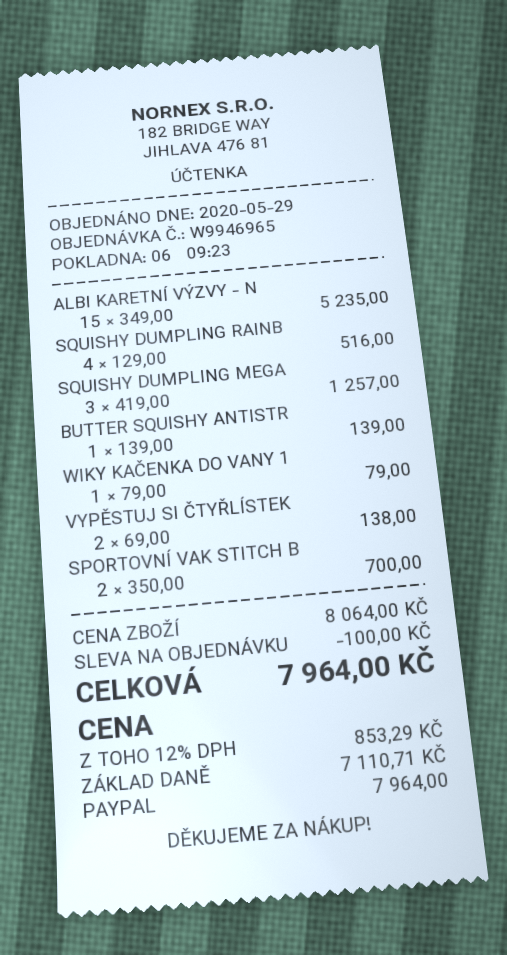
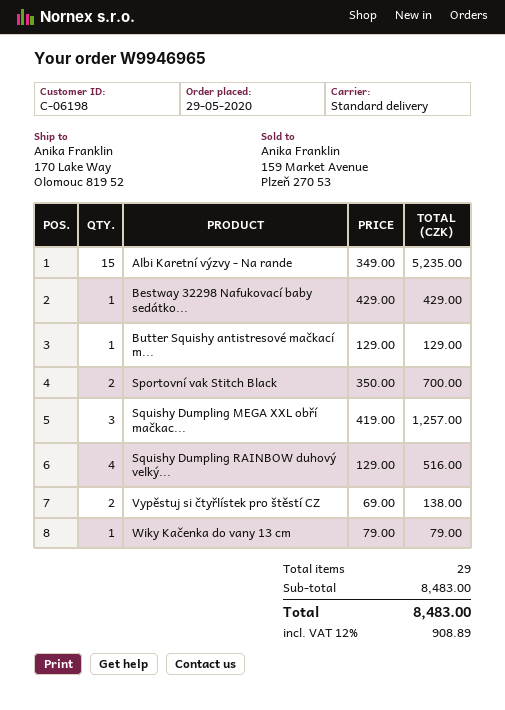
BUTTER SQUISHY ANTISTR: 1 x 139.00 = 139.00 -> 1 x 129.00 = 129.00
Bestway 32298 Nafukovací baby sedátko...: none -> 1 x 429.00 = 429.00
subtotal: 8064.00 -> 8483.00
discount: 100.00 -> none
tax: 12% = 853.29 -> 12% = 908.89
total: 7964.00 -> 8483.00

